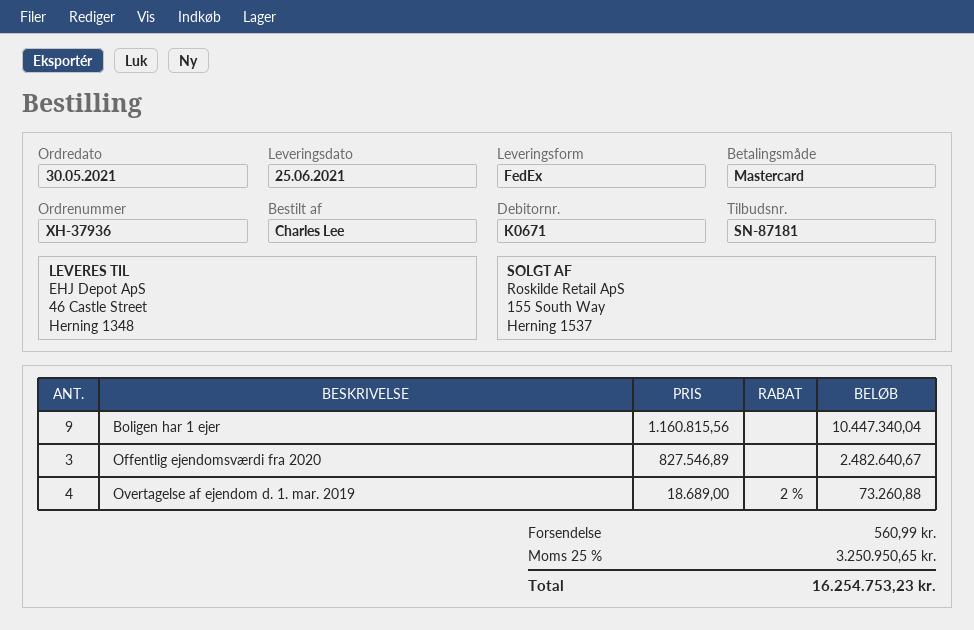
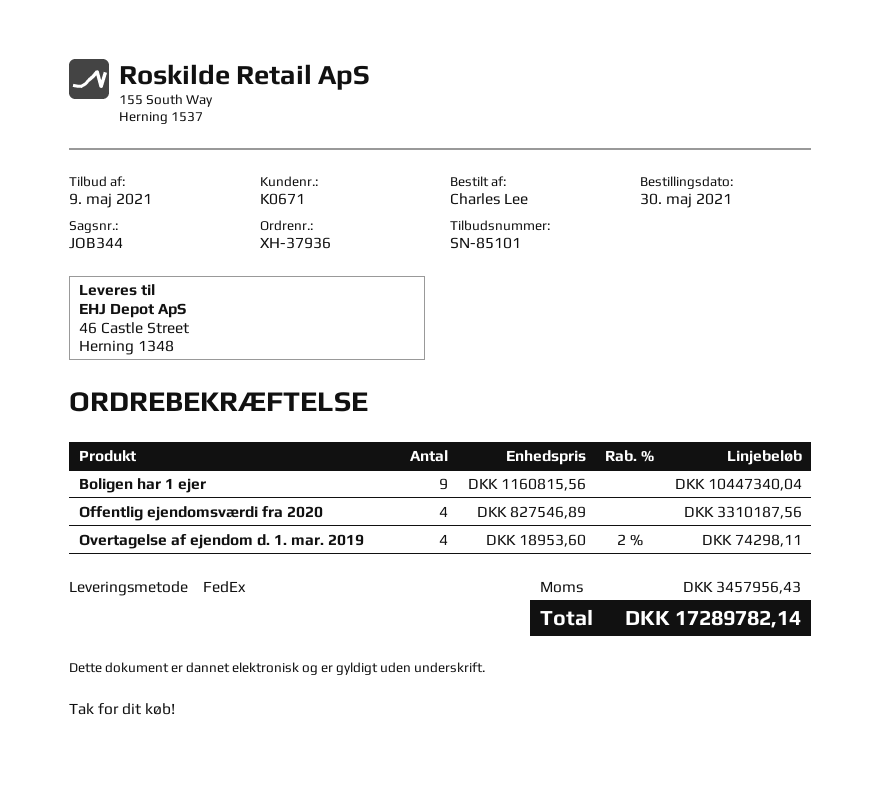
quote number: SN-87181 -> SN-85101
Offentlig ejendomsværdi fra 2020: 3 x 827546.89 = 2482640.67 -> 4 x 827546.89 = 3310187.56
Overtagelse af ejendom d. 1. mar. 2019: 4 x 18689.00 - 2% = 73260.88 -> 4 x 18953.60 - 2% = 74298.11
shipping: 560.99 -> none
tax: 3250950.65 -> 3457956.43
total: 16254753.23 -> 17289782.14

